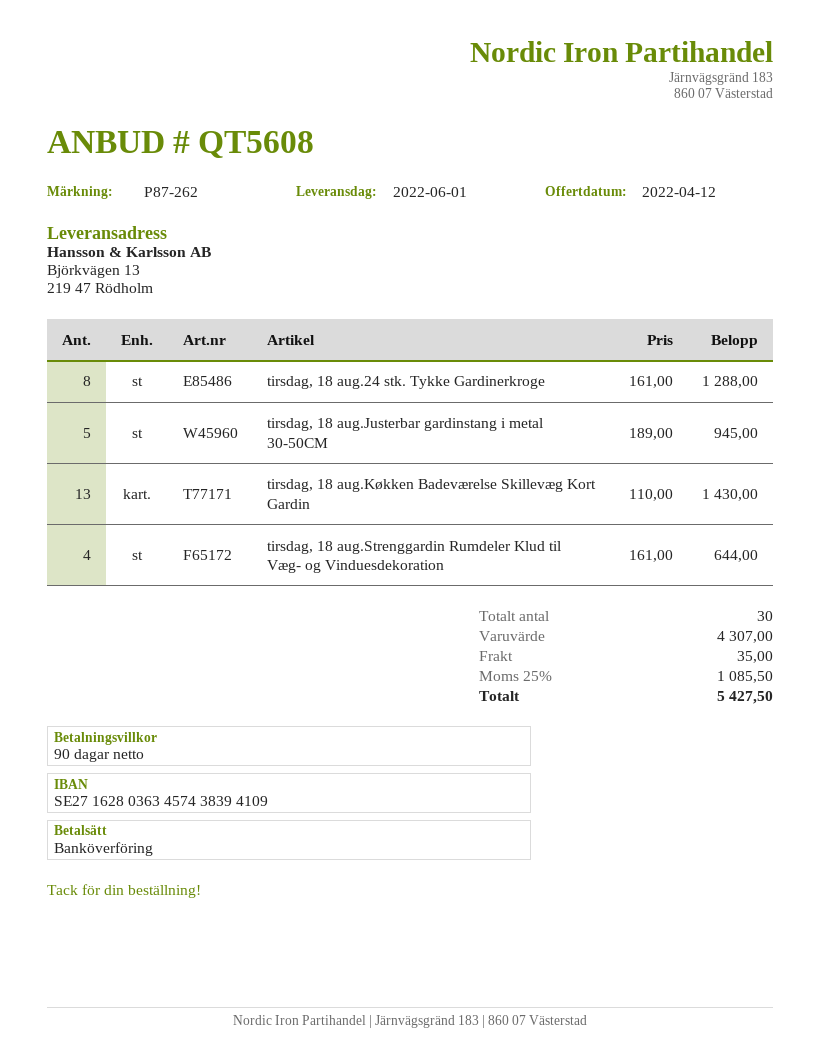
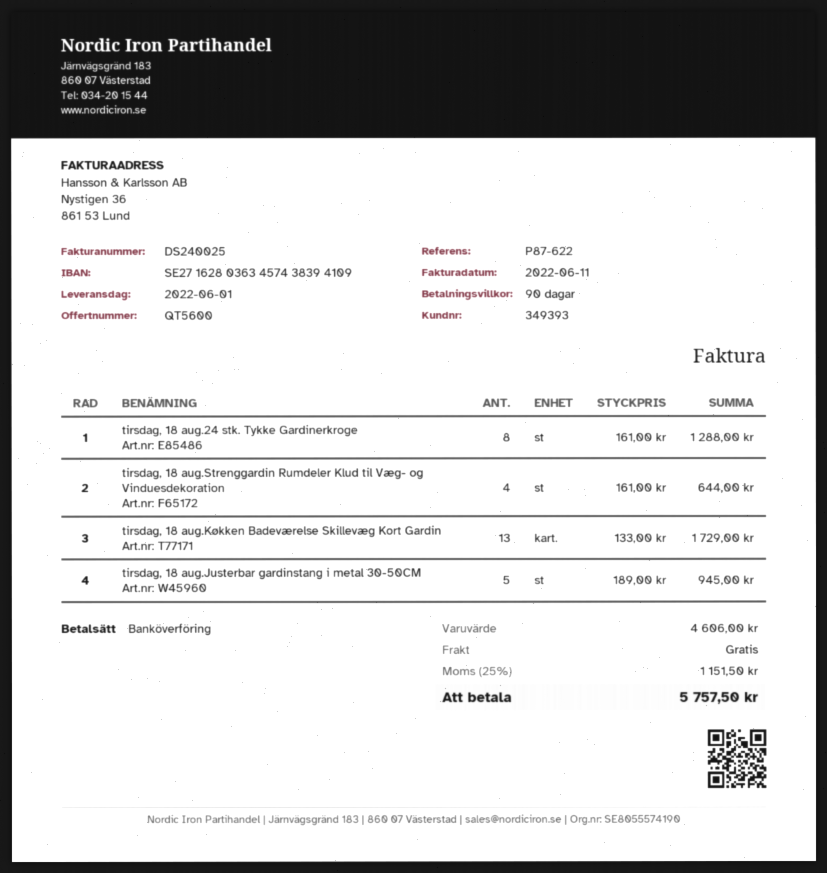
quote number: QT5608 -> QT5600
reference: P87-262 -> P87-622
tirsdag, 18 aug.Køkken Badeværelse Skillevæg Kort Gardin: 13 x 110.00 = 1430.00 -> 13 x 133.00 = 1729.00
subtotal: 4307.00 -> 4606.00
shipping: 35.00 -> 0.00
tax: 25% = 1085.50 -> 25% = 1151.50
total: 5427.50 -> 5757.50

